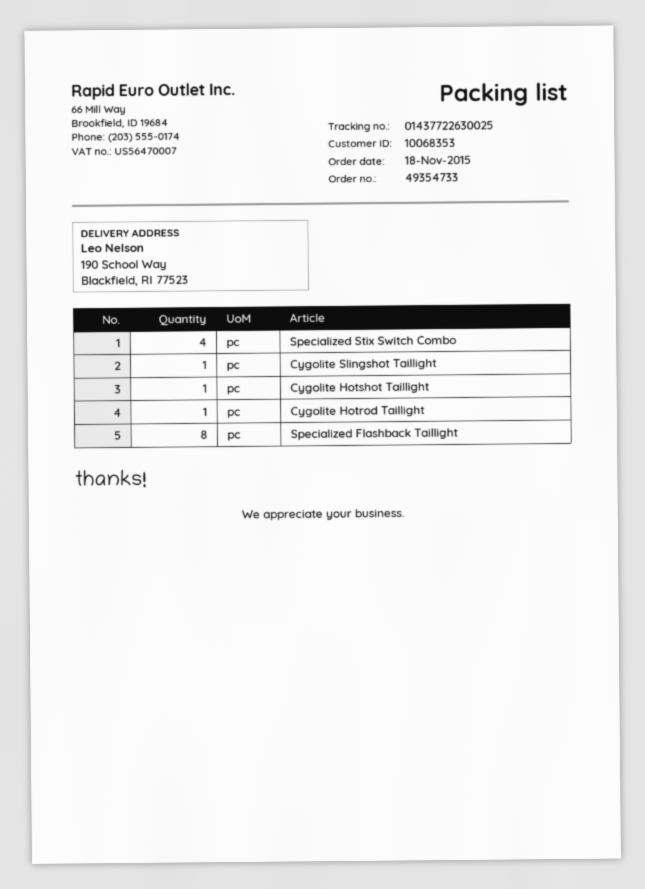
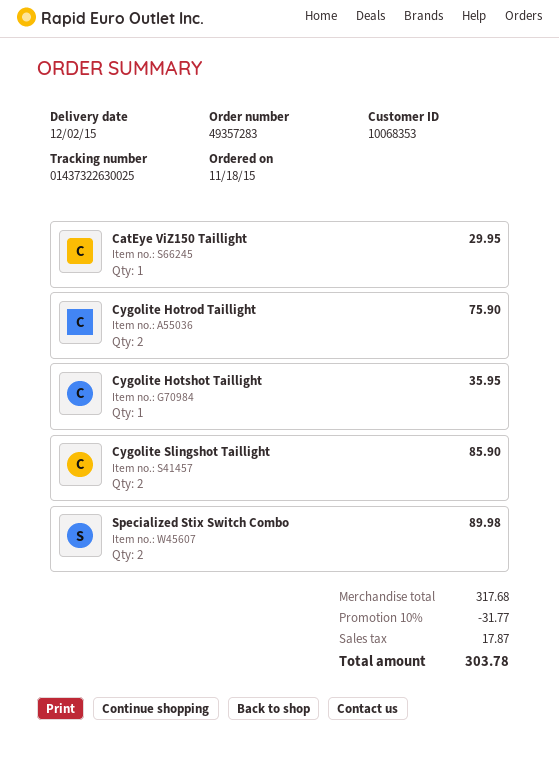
order number: 49354733 -> 49357283
tracking number: 01437722630025 -> 01437322630025
Specialized Stix Switch Combo: 4 -> 2
Cygolite Slingshot Taillight: 1 -> 2
Cygolite Hotrod Taillight: 1 -> 2
Specialized Flashback Taillight: 8 -> none
CatEye ViZ150 Taillight: none -> 1

